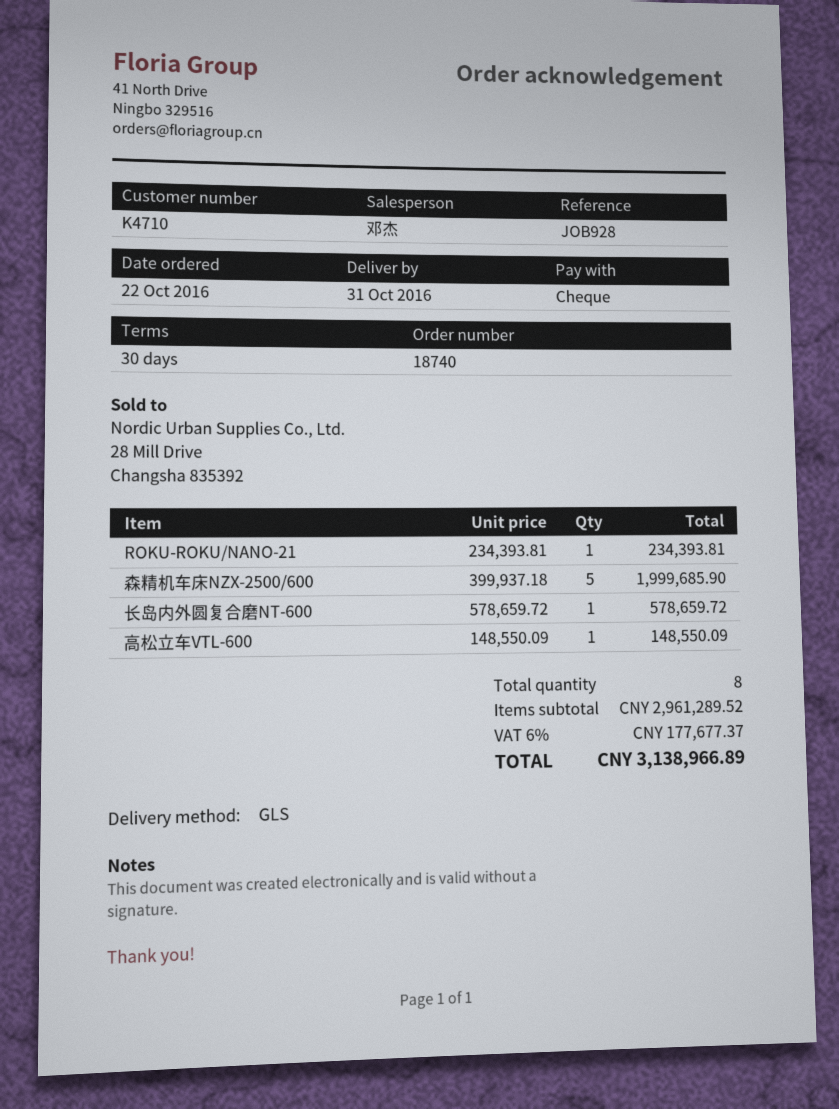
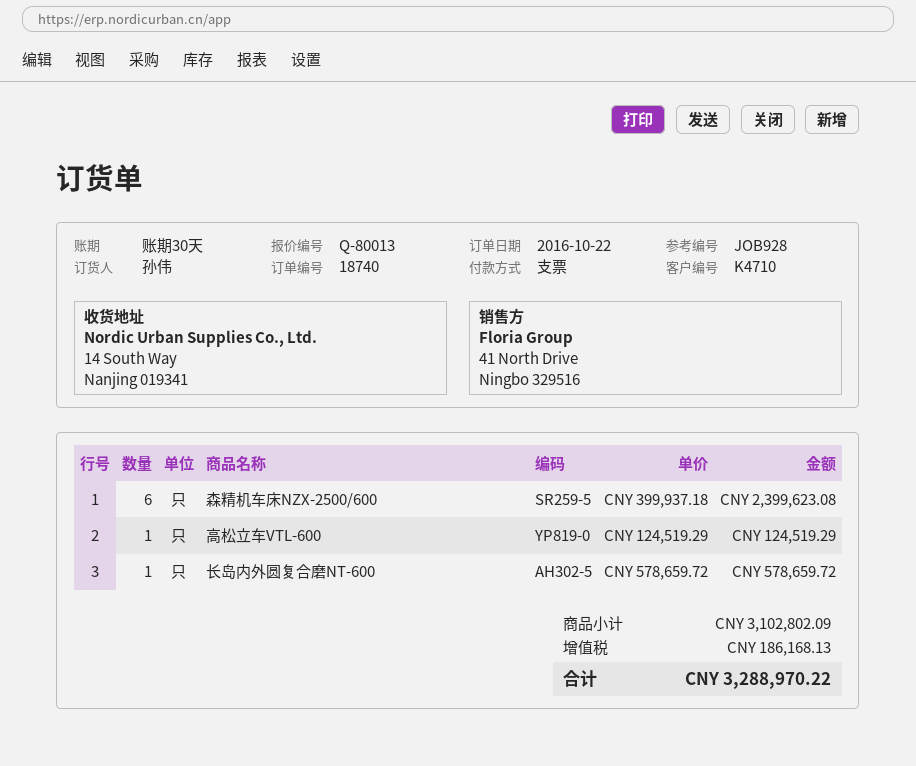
ROKU-ROKU/NANO-21: 1 x 234393.81 = 234393.81 -> none
森精机车床NZX-2500/600: 5 x 399937.18 = 1999685.90 -> 6 x 399937.18 = 2399623.08
高松立车VTL-600: 1 x 148550.09 = 148550.09 -> 1 x 124519.29 = 124519.29
subtotal: 2961289.52 -> 3102802.09
tax: 177677.37 -> 186168.13
total: 3138966.89 -> 3288970.22

